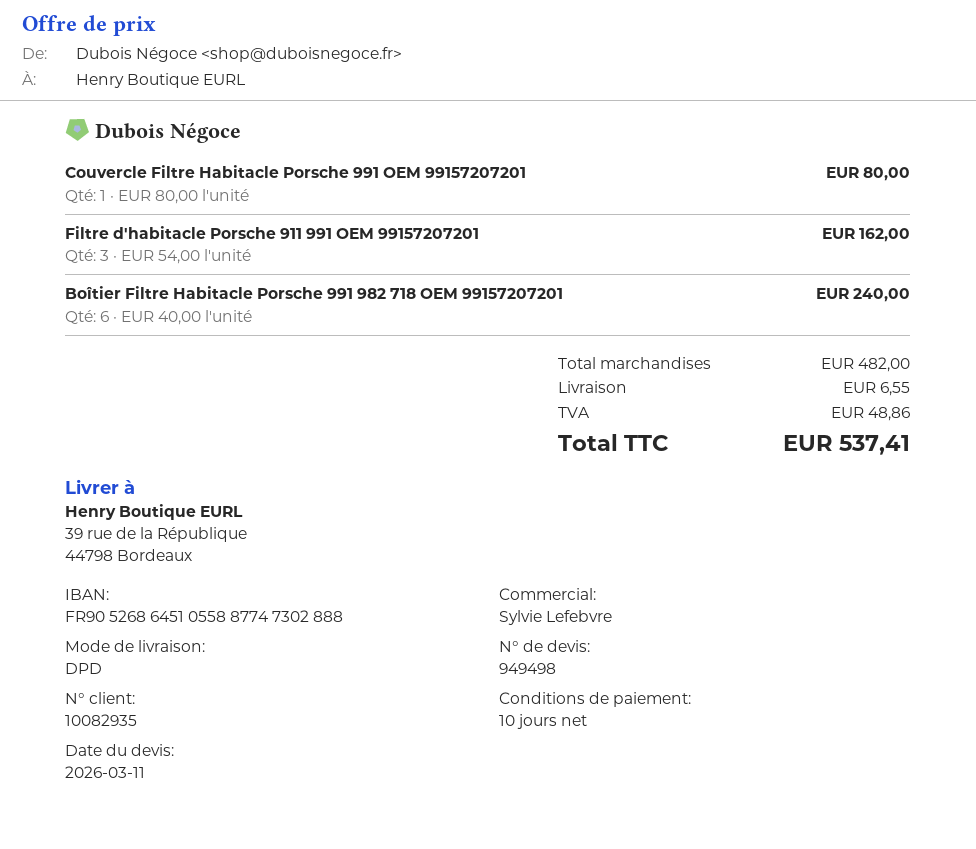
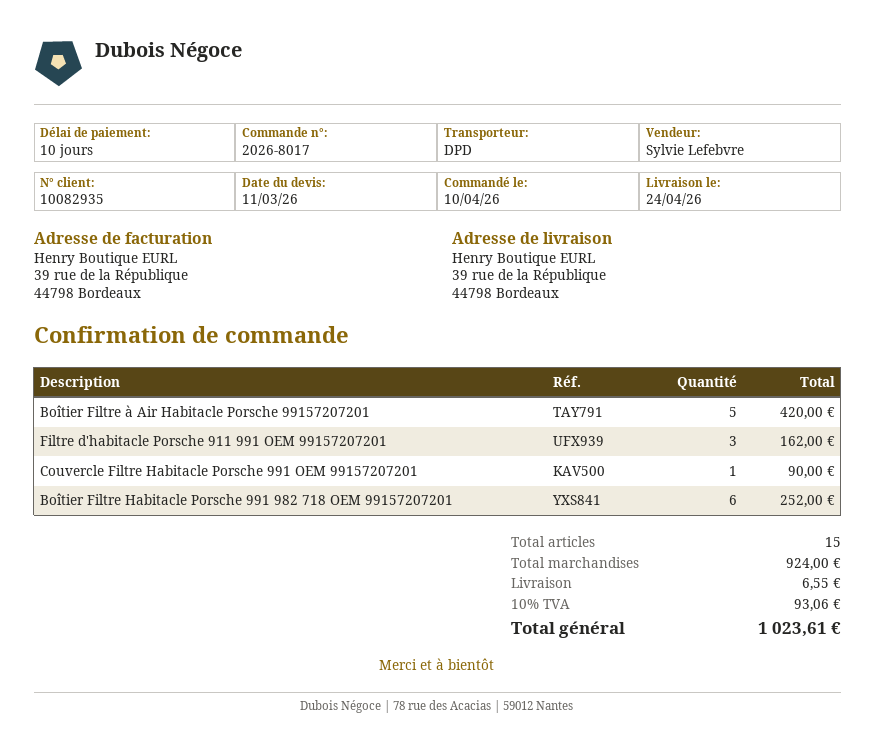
Couvercle Filtre Habitacle Porsche 991 OEM 99157207201: 1 for 80.00 -> 1 for 90.00
Boîtier Filtre Habitacle Porsche 991 982 718 OEM 99157207201: 6 for 240.00 -> 6 for 252.00
Boîtier Filtre à Air Habitacle Porsche 99157207201: none -> 5 for 420.00
subtotal: 482.00 -> 924.00
tax: 48.86 -> 93.06
total: 537.41 -> 1023.61

